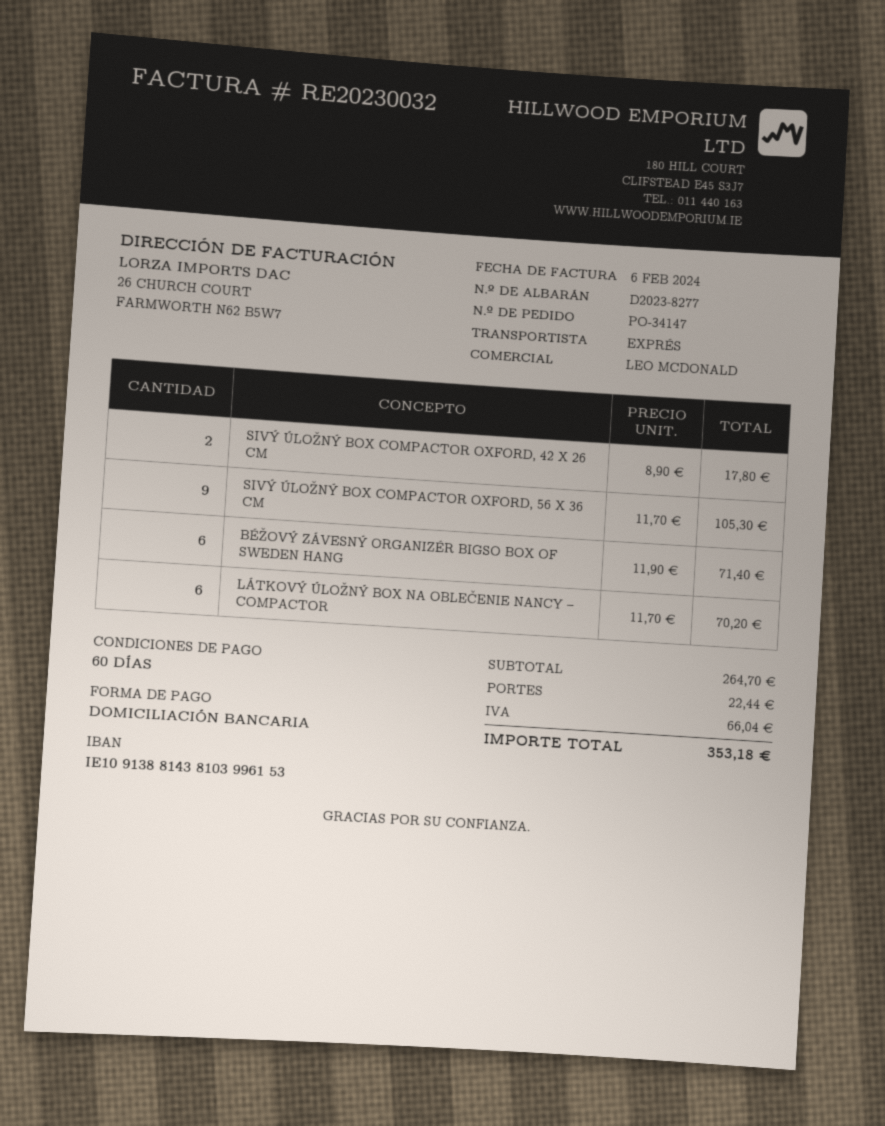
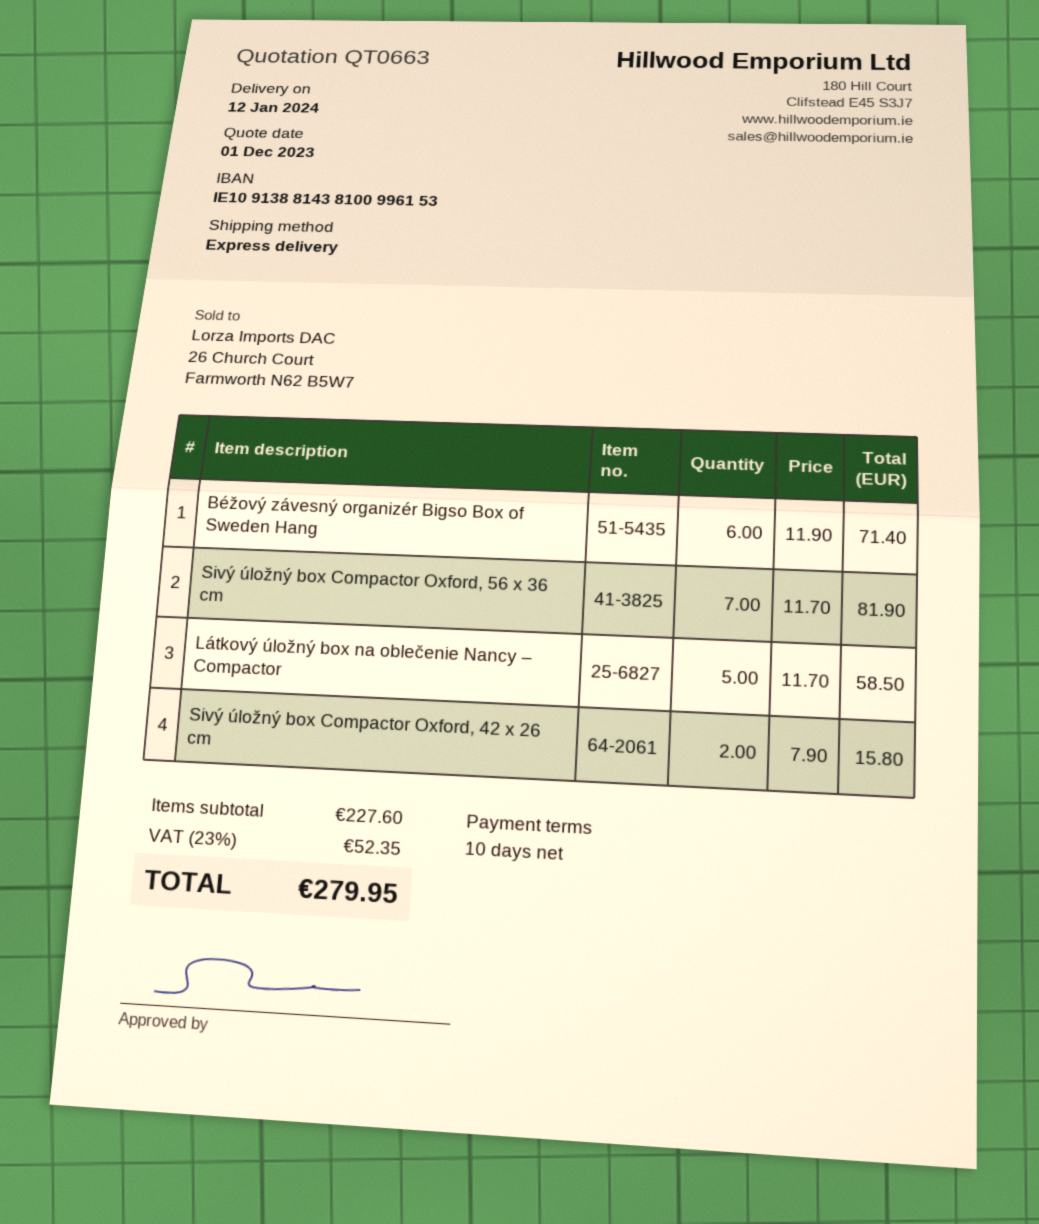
payment terms: 60 days -> 10 days
bank account: IE10913881438103996153 -> IE10913881438100996153
SIVÝ ÚLOŽNÝ BOX COMPACTOR OXFORD, 42 X 26 CM: 2 x 8.90 = 17.80 -> 2 x 7.90 = 15.80
SIVÝ ÚLOŽNÝ BOX COMPACTOR OXFORD, 56 X 36 CM: 9 x 11.70 = 105.30 -> 7 x 11.70 = 81.90
LÁTKOVÝ ÚLOŽNÝ BOX NA OBLEČENIE NANCY – COMPACTOR: 6 x 11.70 = 70.20 -> 5 x 11.70 = 58.50
subtotal: 264.70 -> 227.60
shipping: 22.44 -> none
tax: 66.04 -> 52.35
total: 353.18 -> 279.95

